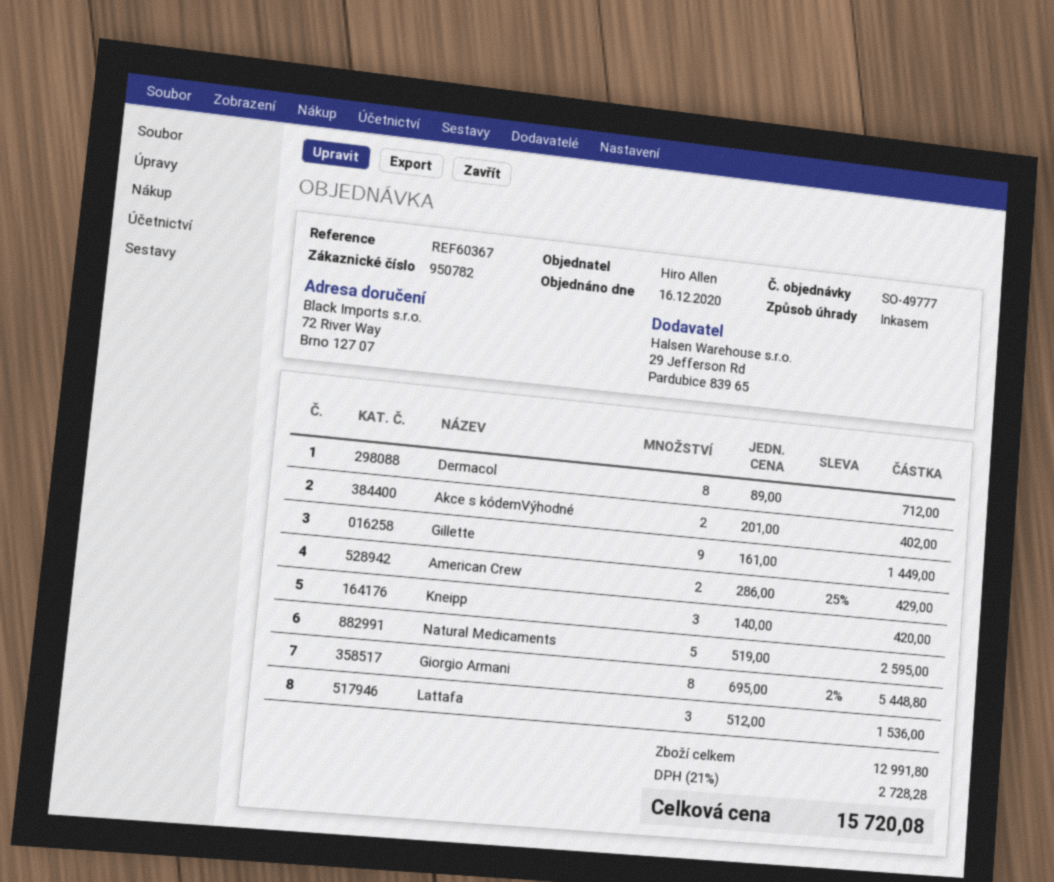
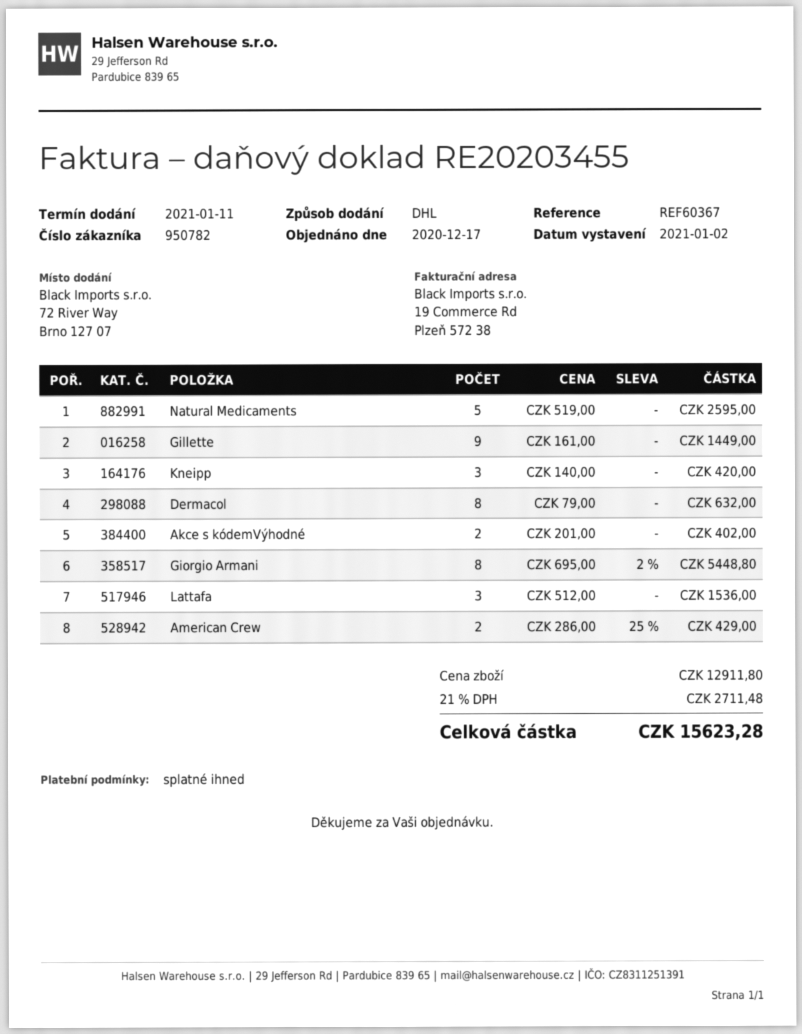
order date: 2020-12-16 -> 2020-12-17
Dermacol: 8 x 89.00 = 712.00 -> 8 x 79.00 = 632.00
subtotal: 12991.80 -> 12911.80
tax: 21% = 2728.28 -> 21% = 2711.48
total: 15720.08 -> 15623.28

